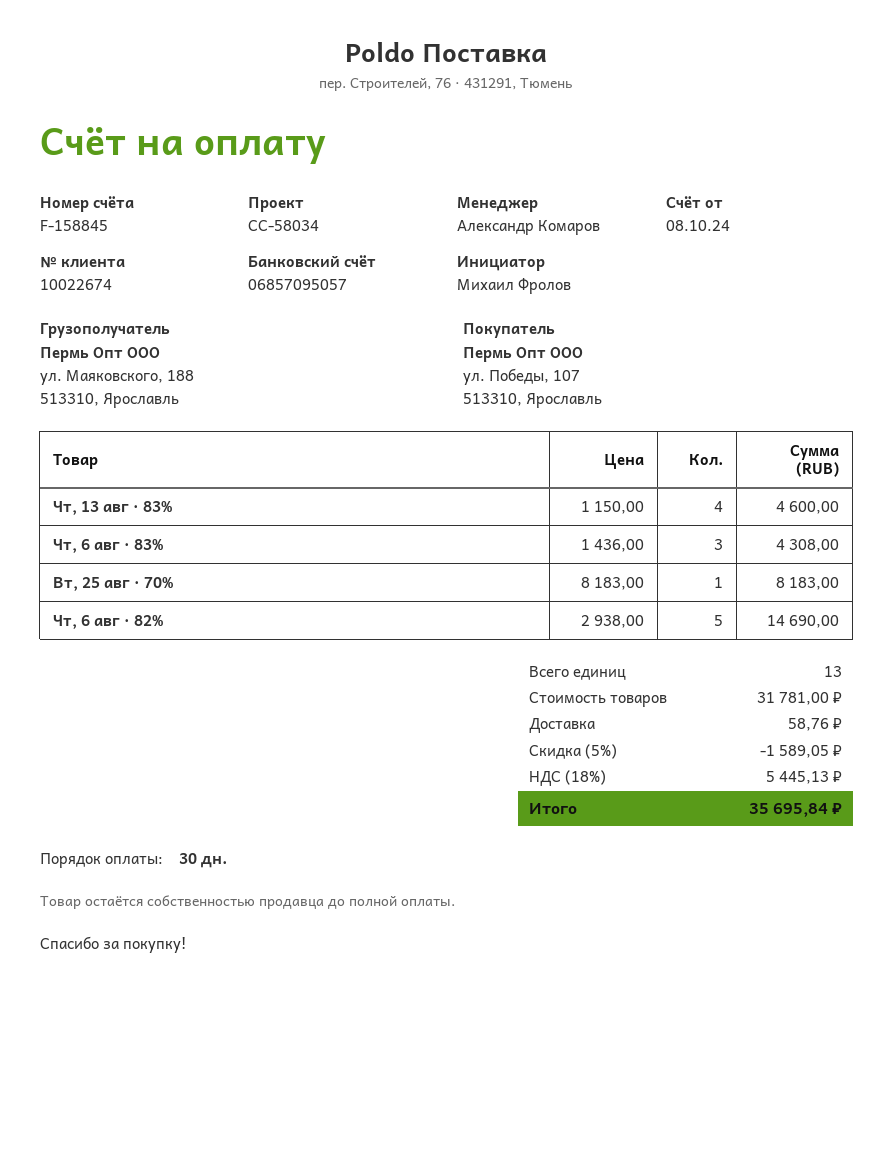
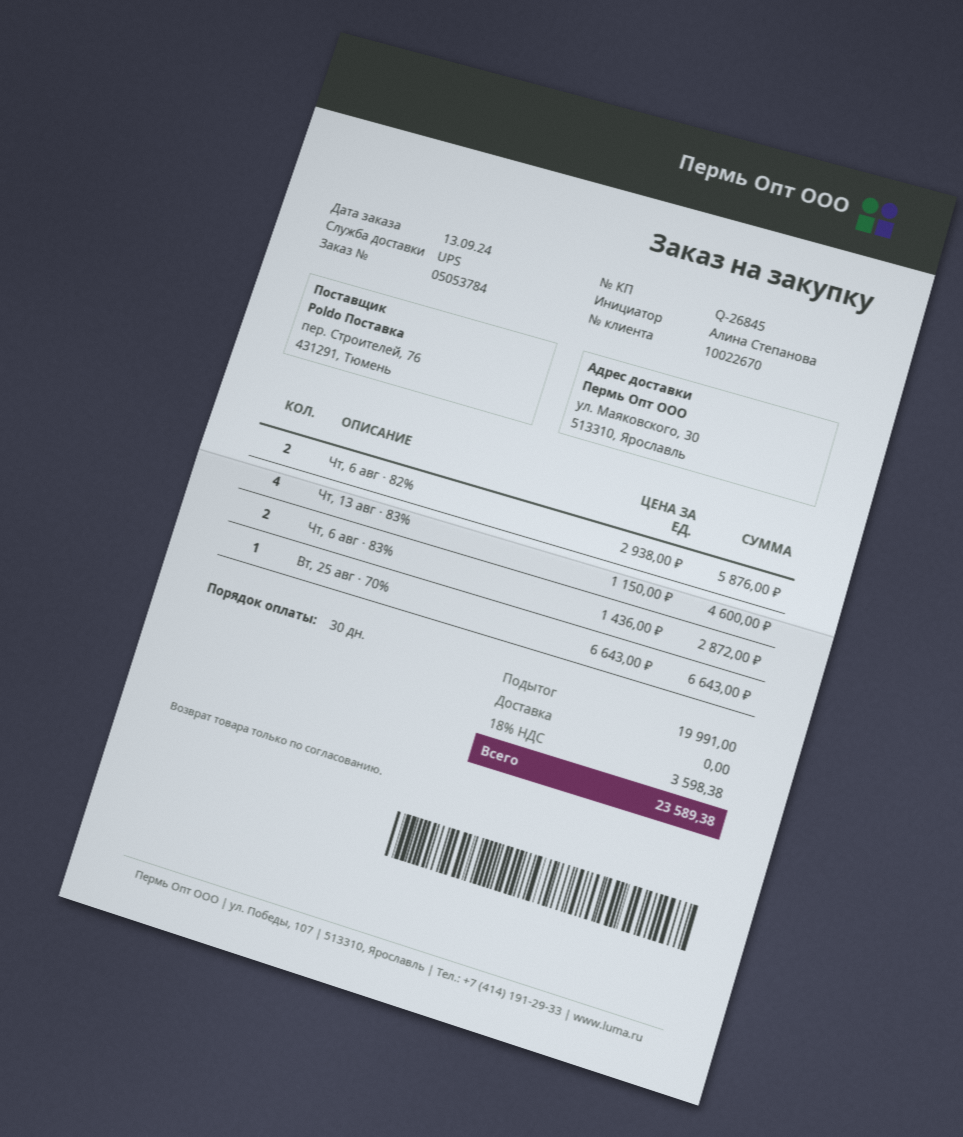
customer number: 10022674 -> 10022670
ordered by: Михаил Фролов -> Алина Степанова
ship to: ул. Маяковского, 188, 513310, Ярославль -> ул. Маяковского, 30, 513310, Ярославль
Чт, 6 авг · 83%: 3 x 1436.00 = 4308.00 -> 2 x 1436.00 = 2872.00
Вт, 25 авг · 70%: 1 x 8183.00 = 8183.00 -> 1 x 6643.00 = 6643.00
Чт, 6 авг · 82%: 5 x 2938.00 = 14690.00 -> 2 x 2938.00 = 5876.00
subtotal: 31781.00 -> 19991.00
discount: 5% = 1589.05 -> none
shipping: 58.76 -> 0.00
tax: 18% = 5445.13 -> 18% = 3598.38
total: 35695.84 -> 23589.38

